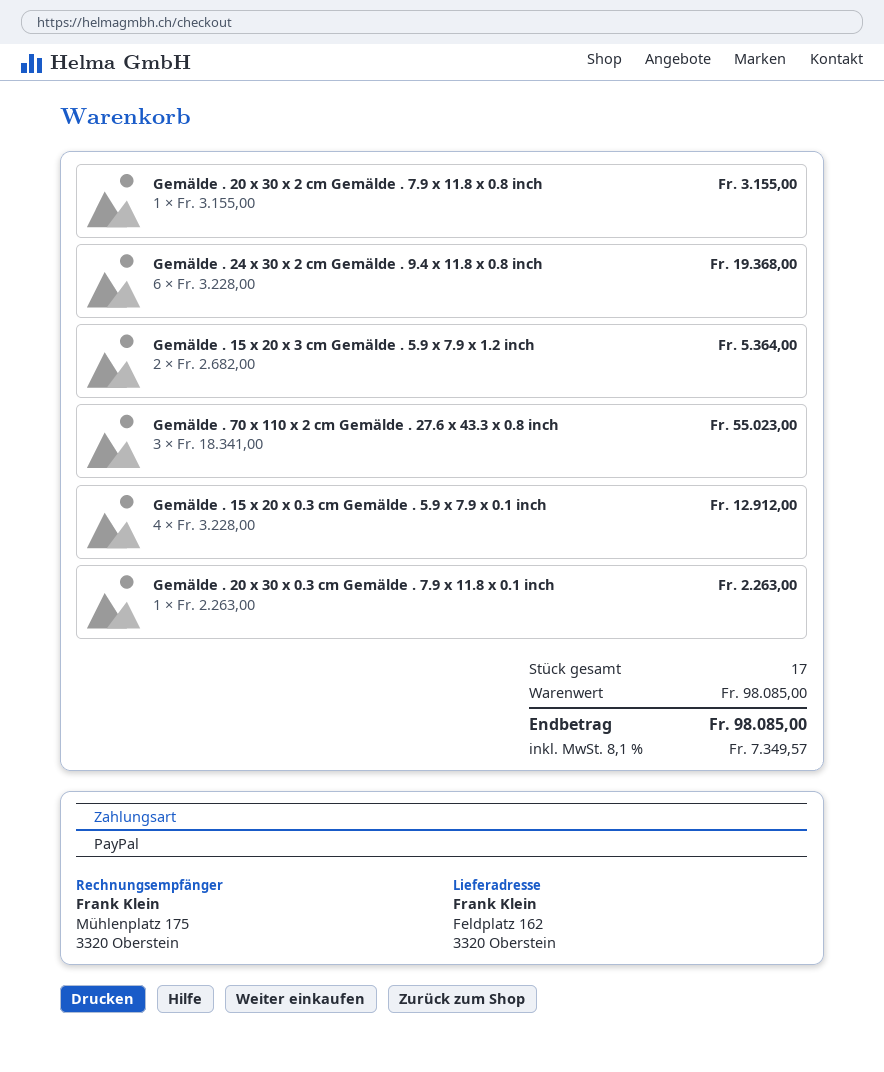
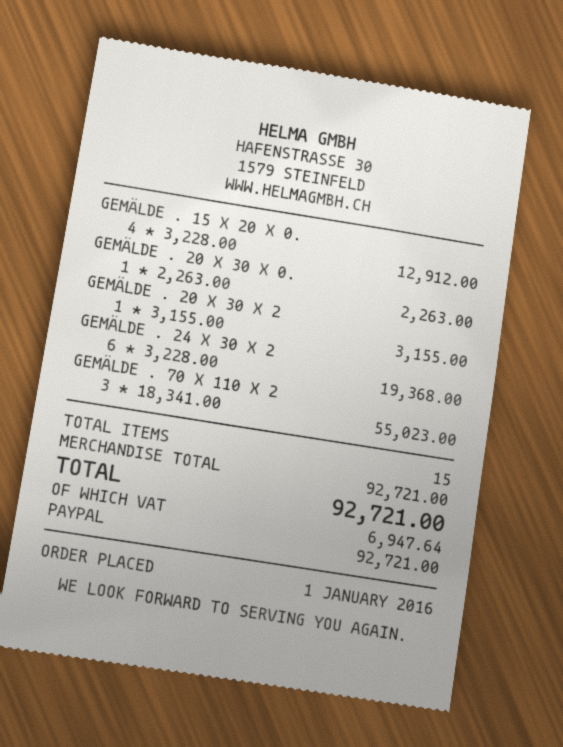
Gemälde . 15 x 20 x 3 cm Gemälde . 5.9 x 7.9 x 1.2 inch: 2 x 2682.00 = 5364.00 -> none
total quantity: 17 -> 15
subtotal: 98085.00 -> 92721.00
tax: 7349.57 -> 6947.64
total: 98085.00 -> 92721.00

